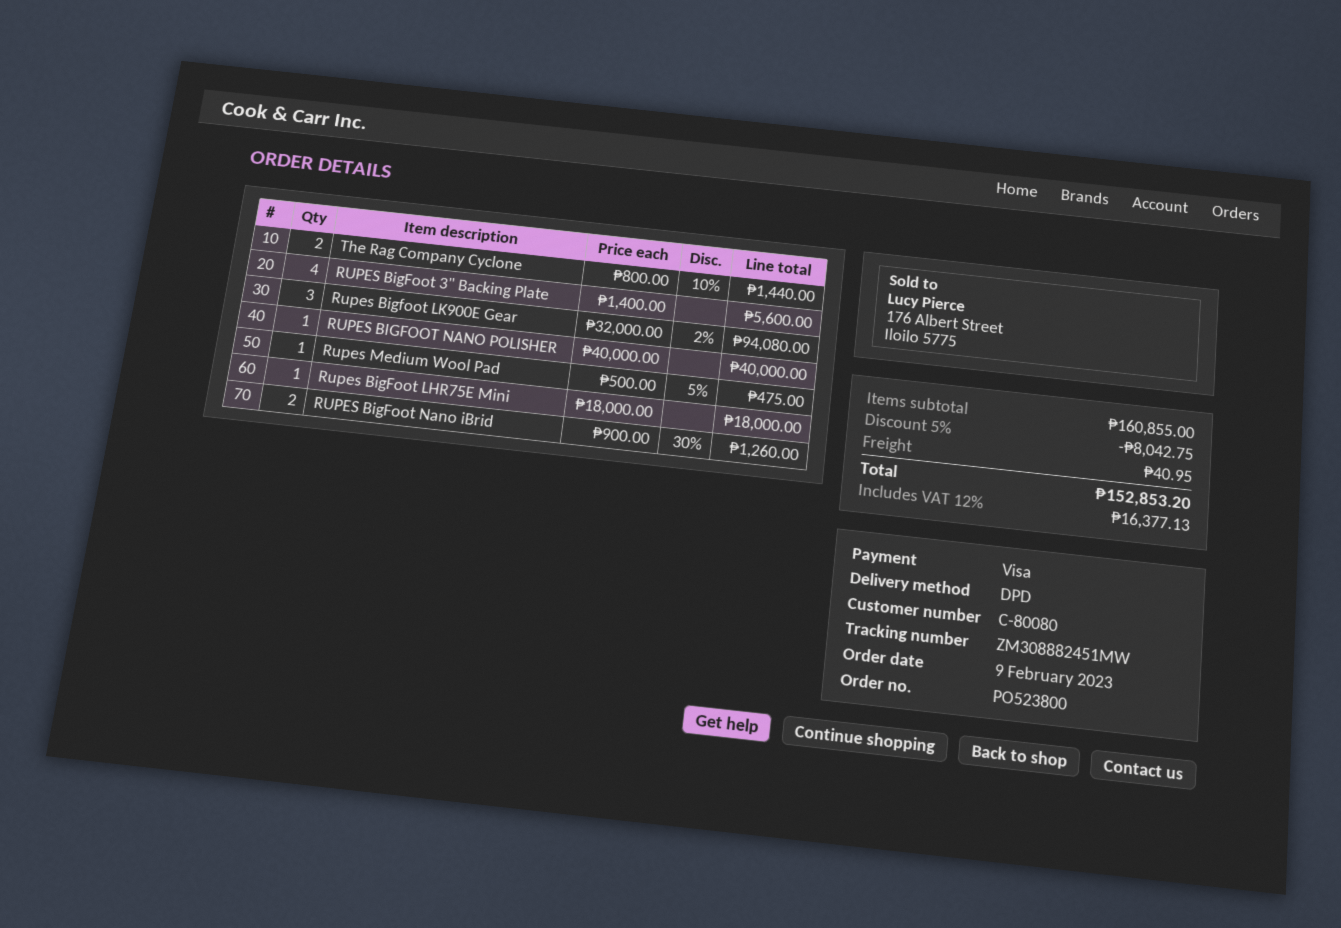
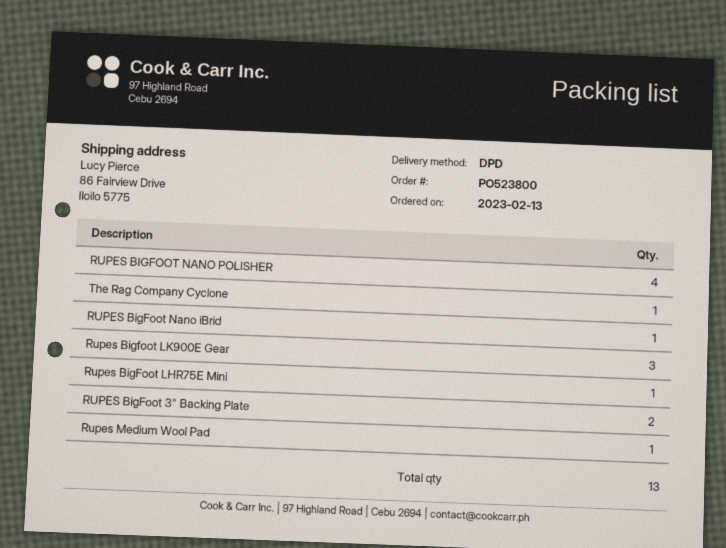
order date: 2023-02-09 -> 2023-02-13
The Rag Company Cyclone: 2 -> 1
RUPES BigFoot 3" Backing Plate: 4 -> 2
RUPES BIGFOOT NANO POLISHER: 1 -> 4
RUPES BigFoot Nano iBrid: 2 -> 1

